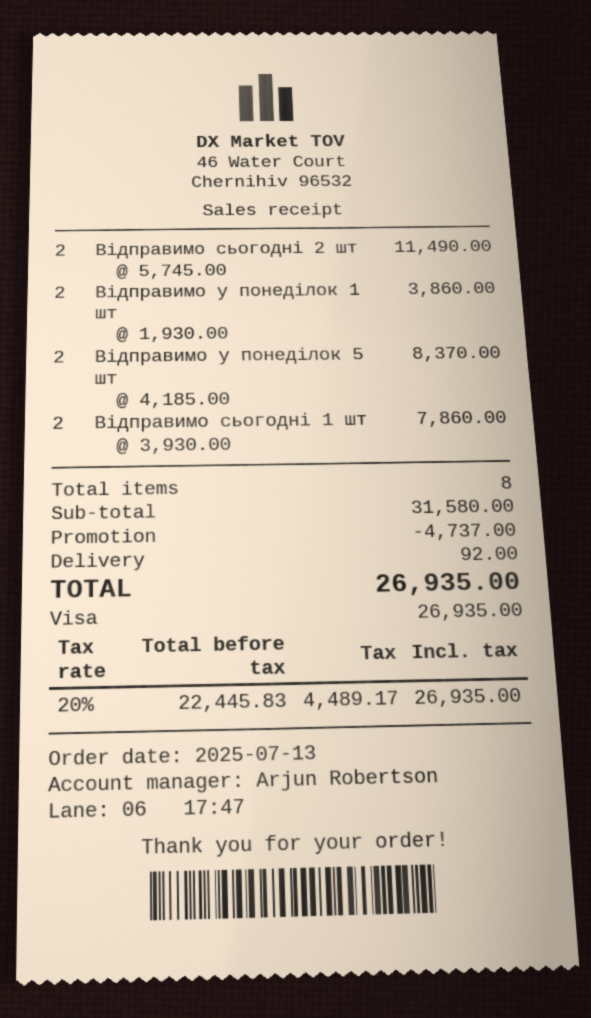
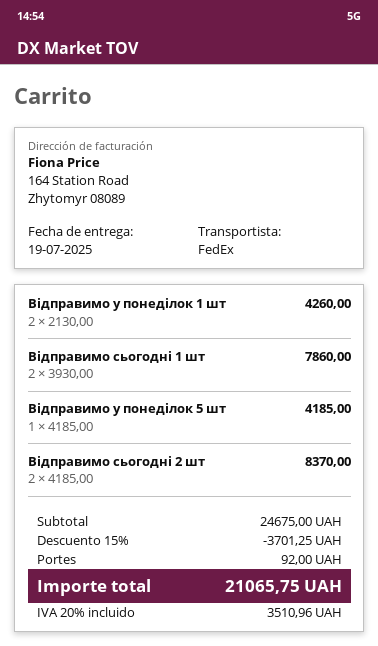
Відправимо сьогодні 2 шт: 2 x 5745.00 = 11490.00 -> 2 x 4185.00 = 8370.00
Відправимо у понеділок 1 шт: 2 x 1930.00 = 3860.00 -> 2 x 2130.00 = 4260.00
Відправимо у понеділок 5 шт: 2 x 4185.00 = 8370.00 -> 1 x 4185.00 = 4185.00
subtotal: 31580.00 -> 24675.00
discount: 4737.00 -> 3701.25
tax: 20% = 4489.17 -> 20% = 3510.96
total: 26935.00 -> 21065.75

